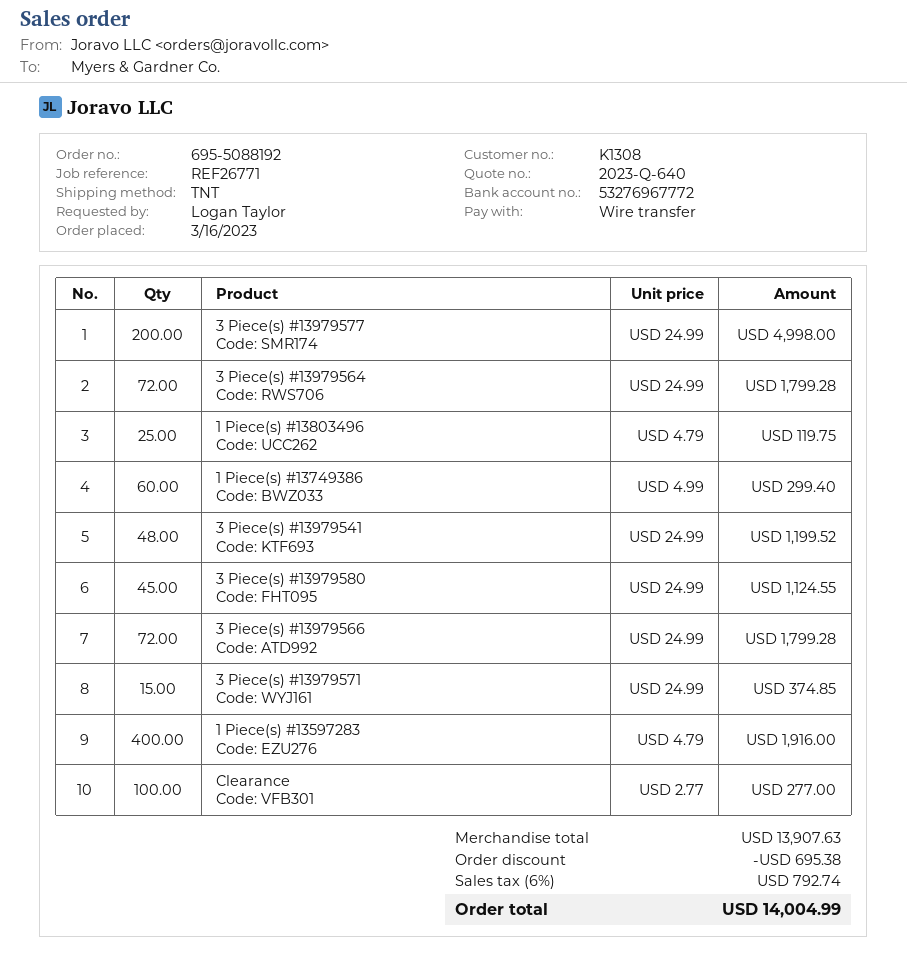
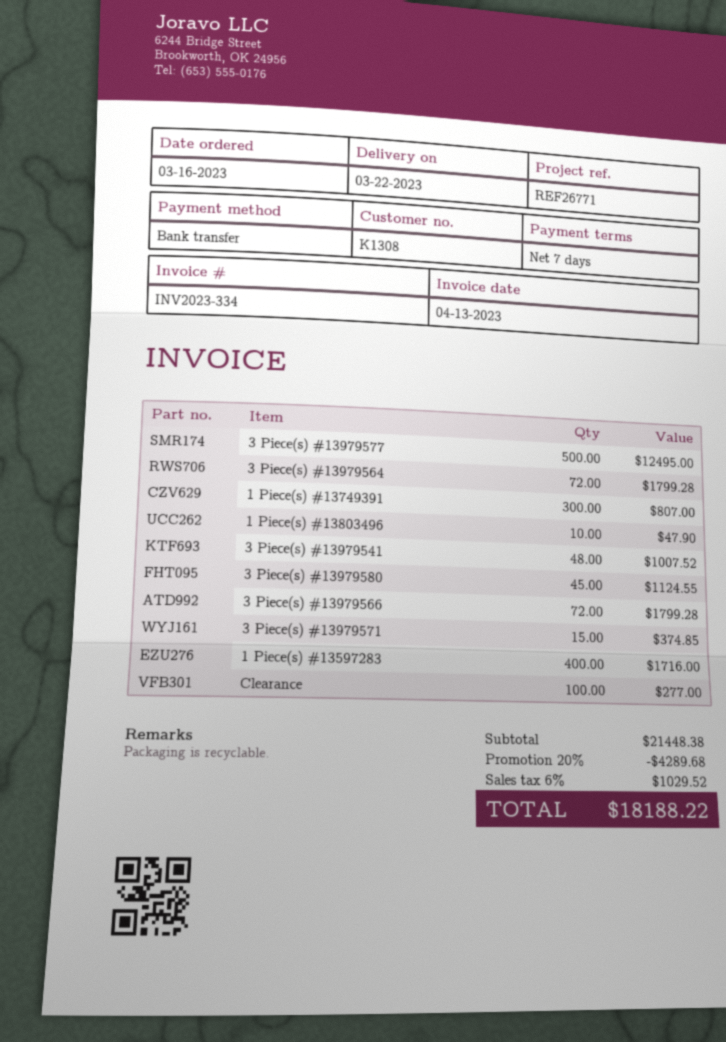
3 Piece(s) #13979577: 200 for 4998.00 -> 500 for 12495.00
1 Piece(s) #13803496: 25 for 119.75 -> 10 for 47.90
1 Piece(s) #13749386: 60 for 299.40 -> none
3 Piece(s) #13979541: 48 for 1199.52 -> 48 for 1007.52
1 Piece(s) #13597283: 400 for 1916.00 -> 400 for 1716.00
1 Piece(s) #13749391: none -> 300 for 807.00
subtotal: 13907.63 -> 21448.38
discount: 695.38 -> 4289.68
tax: 6% = 792.74 -> 6% = 1029.52
total: 14004.99 -> 18188.22

